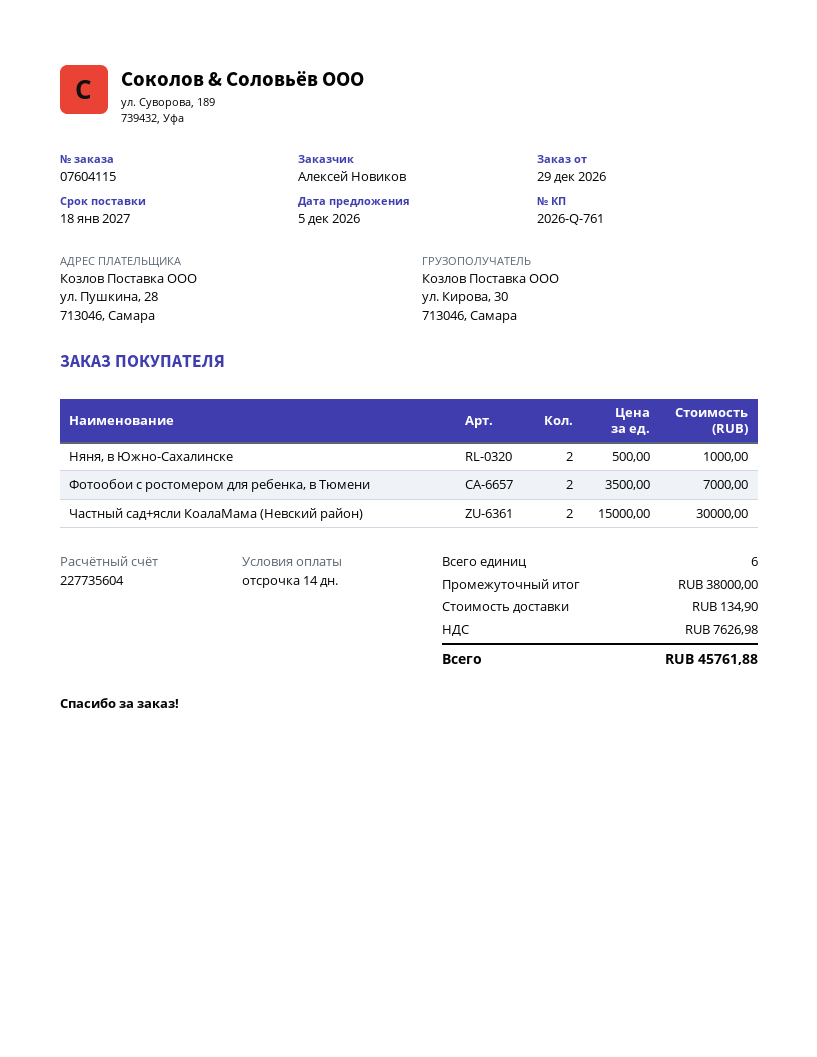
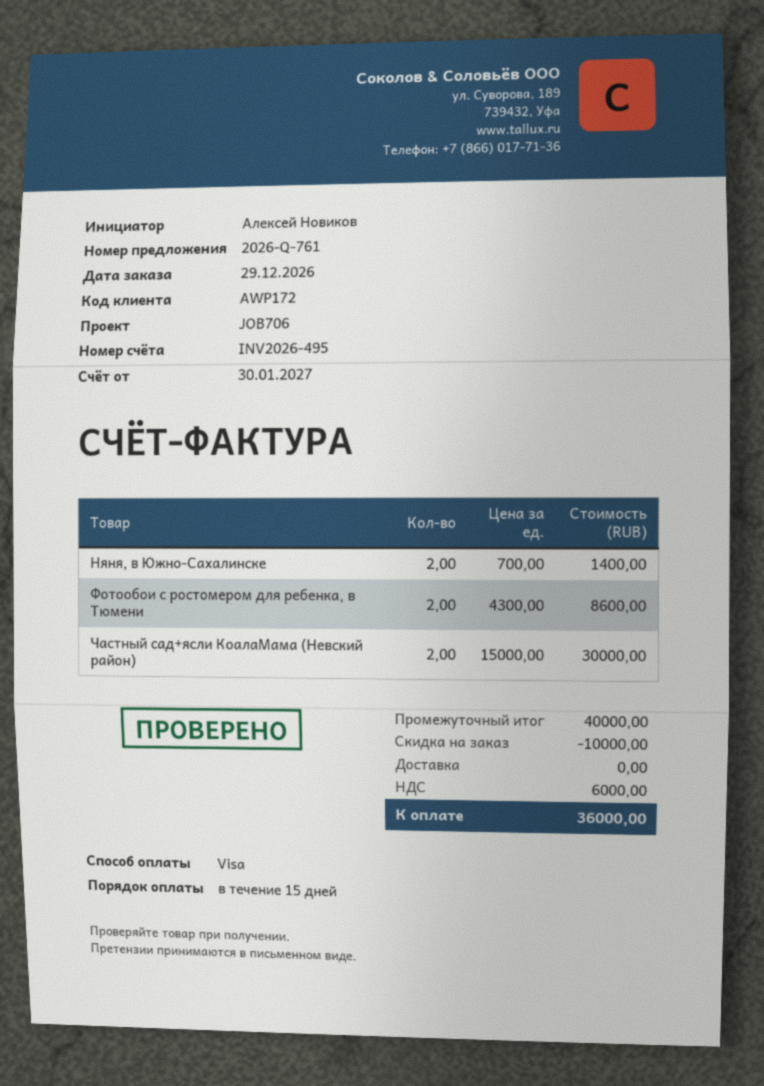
payment terms: 14 days -> 15 days
Няня, в Южно-Сахалинске: 2 x 500.00 = 1000.00 -> 2 x 700.00 = 1400.00
Фотообои с ростомером для ребенка, в Тюмени: 2 x 3500.00 = 7000.00 -> 2 x 4300.00 = 8600.00
subtotal: 38000.00 -> 40000.00
discount: none -> 10000.00
shipping: 134.90 -> 0.00
tax: 7626.98 -> 6000.00
total: 45761.88 -> 36000.00

